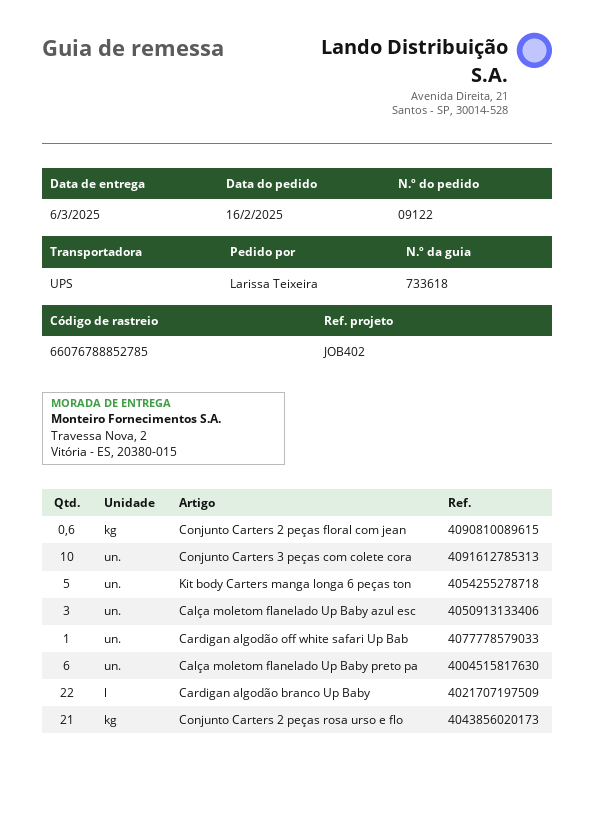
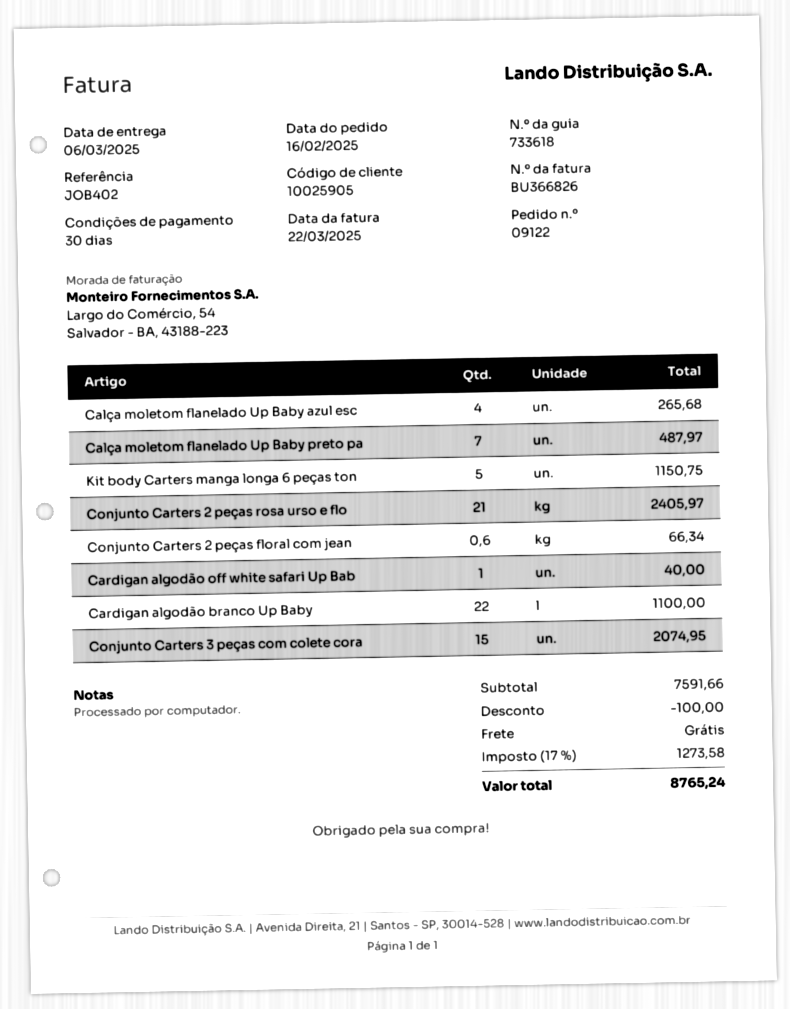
Conjunto Carters 3 peças com colete cora: 10 -> 15
Calça moletom flanelado Up Baby azul esc: 3 -> 4
Calça moletom flanelado Up Baby preto pa: 6 -> 7

